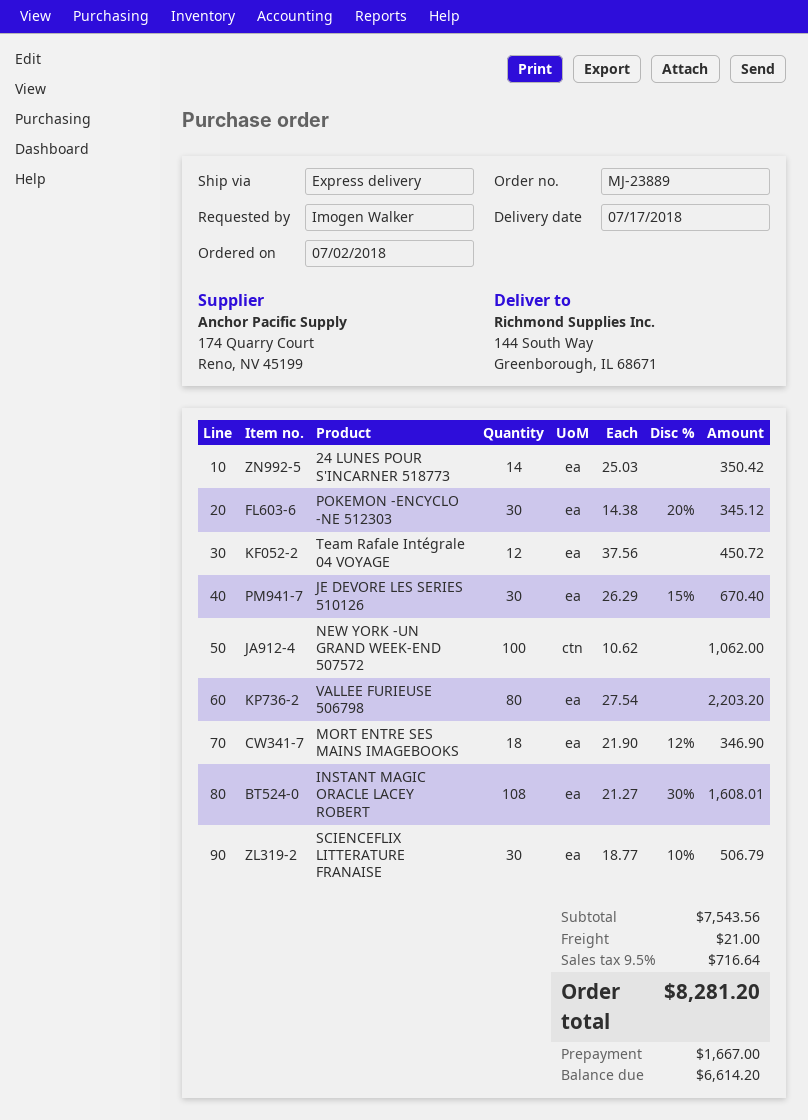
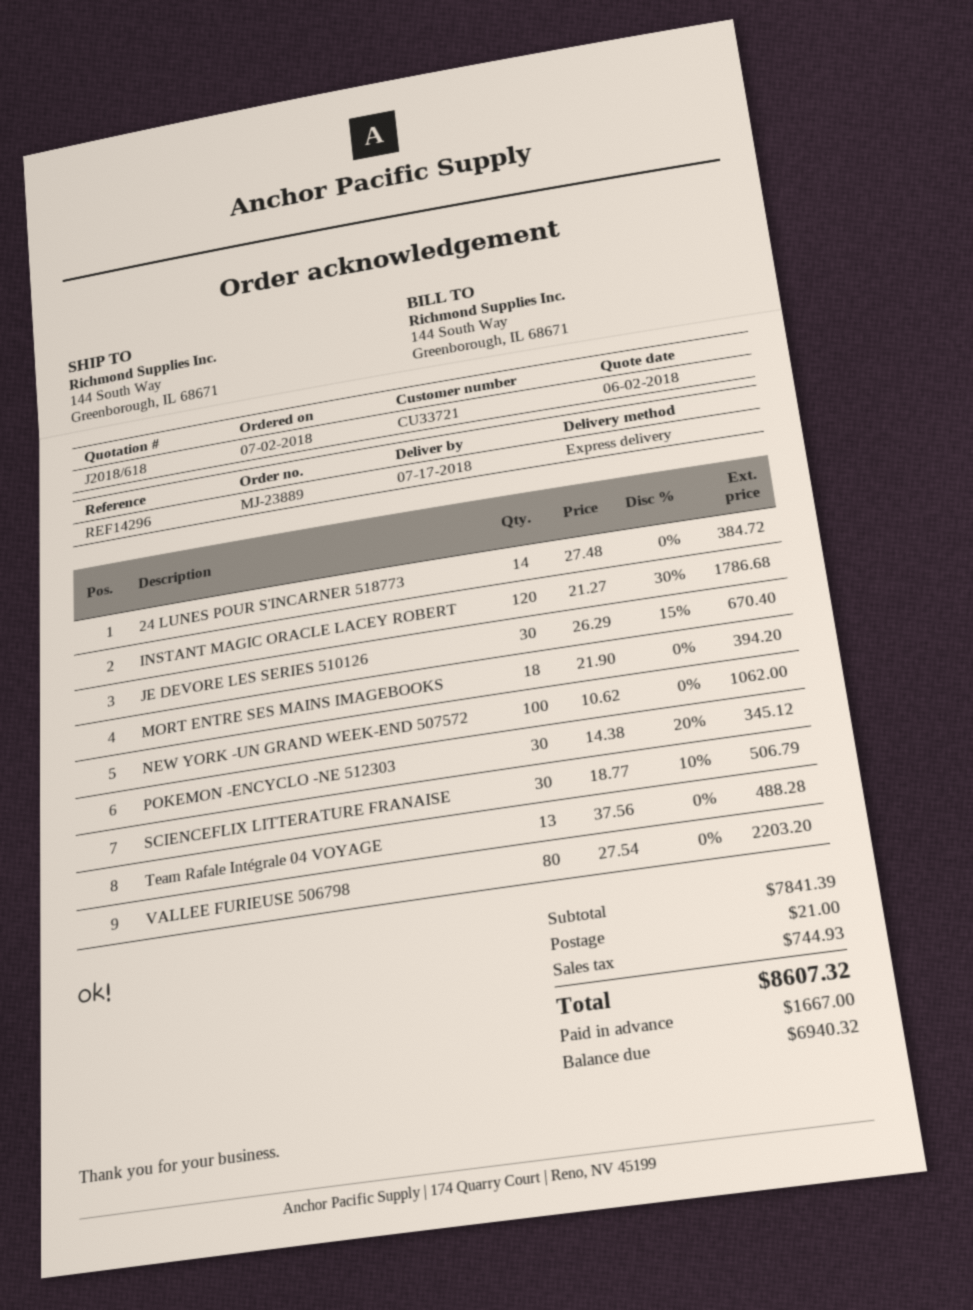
24 LUNES POUR S'INCARNER 518773: 14 x 25.03 = 350.42 -> 14 x 27.48 = 384.72
Team Rafale Intégrale 04 VOYAGE: 12 x 37.56 = 450.72 -> 13 x 37.56 = 488.28
MORT ENTRE SES MAINS IMAGEBOOKS: 18 x 21.90 - 12% = 346.90 -> 18 x 21.90 = 394.20
INSTANT MAGIC ORACLE LACEY ROBERT: 108 x 21.27 - 30% = 1608.01 -> 120 x 21.27 - 30% = 1786.68
subtotal: 7543.56 -> 7841.39
tax: 716.64 -> 744.93
total: 8281.20 -> 8607.32
balance: 6614.20 -> 6940.32

